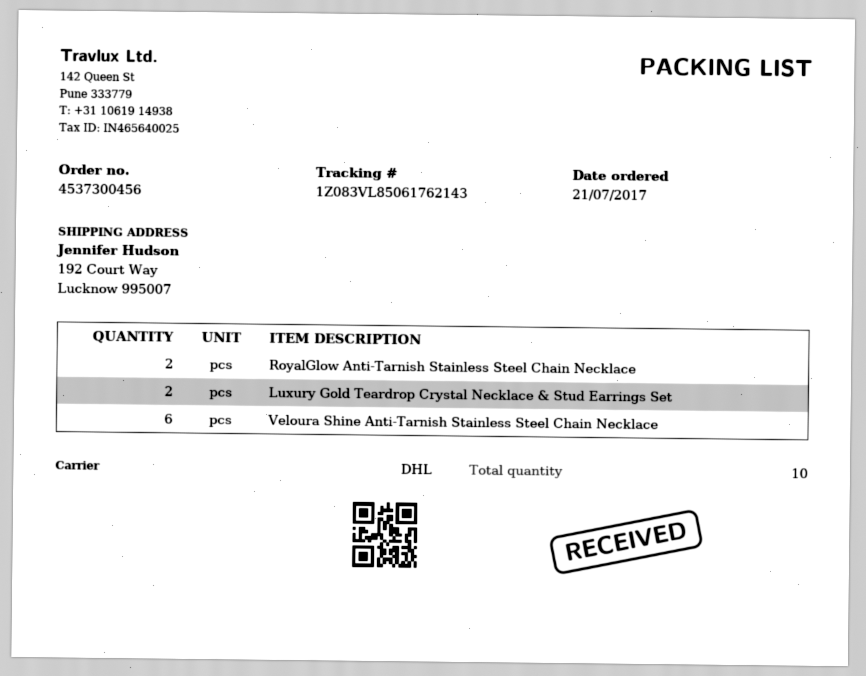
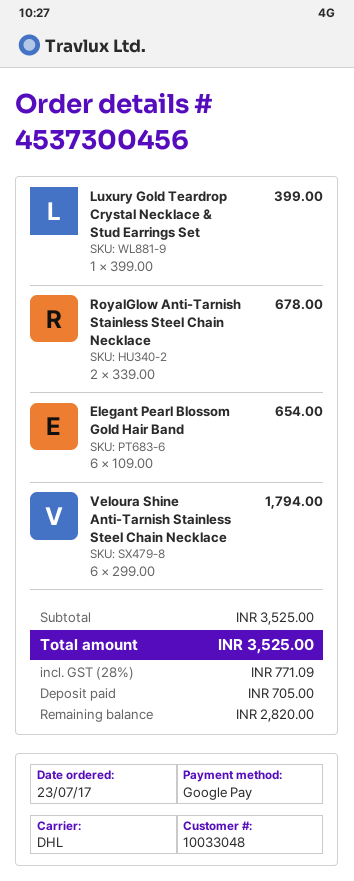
order date: 2017-07-21 -> 2017-07-23
Luxury Gold Teardrop Crystal Necklace & Stud Earrings Set: 2 -> 1
Elegant Pearl Blossom Gold Hair Band: none -> 6

